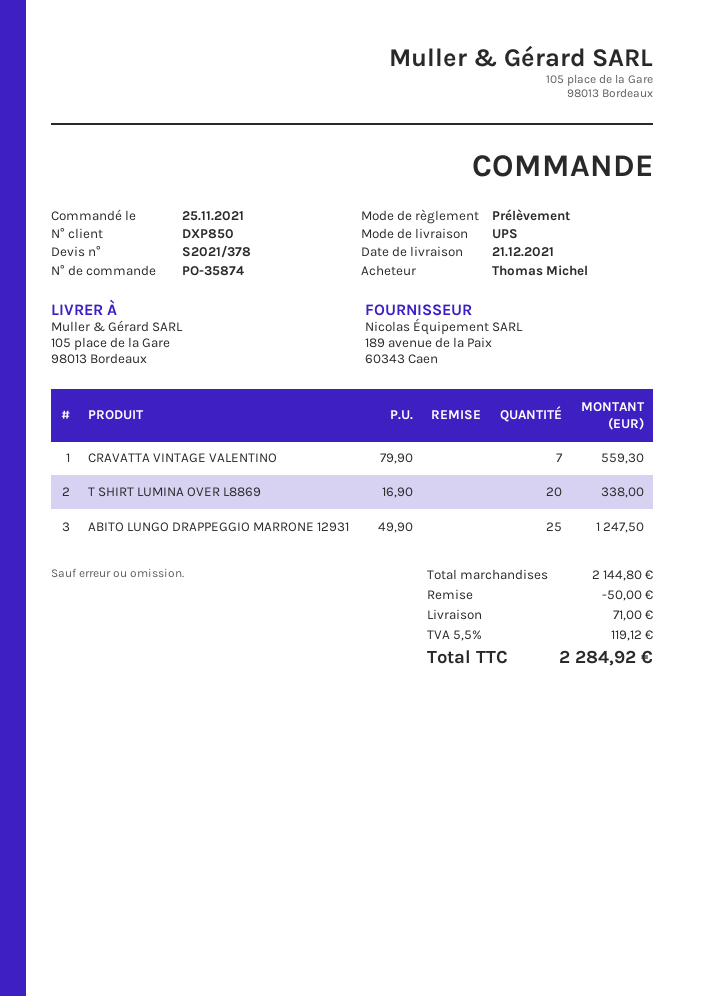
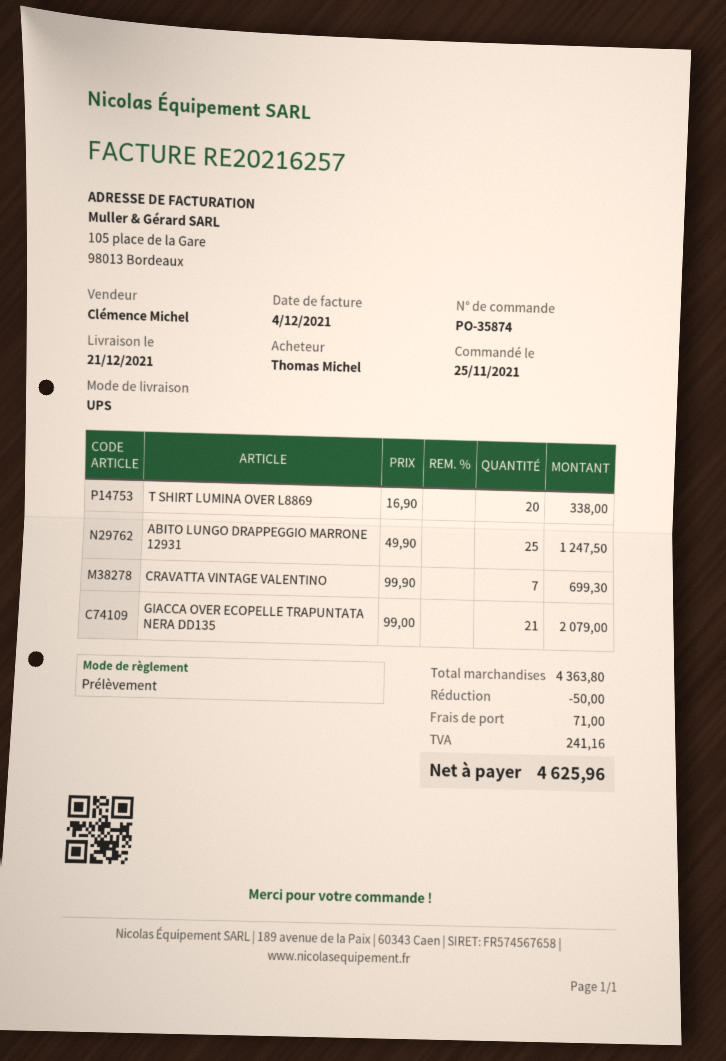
CRAVATTA VINTAGE VALENTINO: 7 x 79.90 = 559.30 -> 7 x 99.90 = 699.30
GIACCA OVER ECOPELLE TRAPUNTATA NERA DD135: none -> 21 x 99.00 = 2079.00
subtotal: 2144.80 -> 4363.80
tax: 119.12 -> 241.16
total: 2284.92 -> 4625.96

